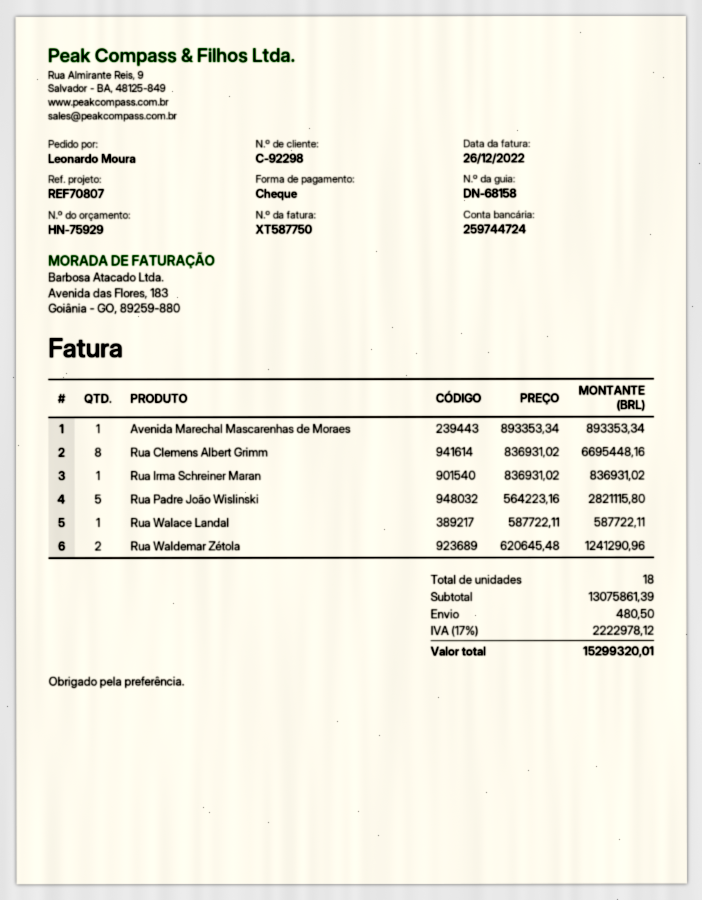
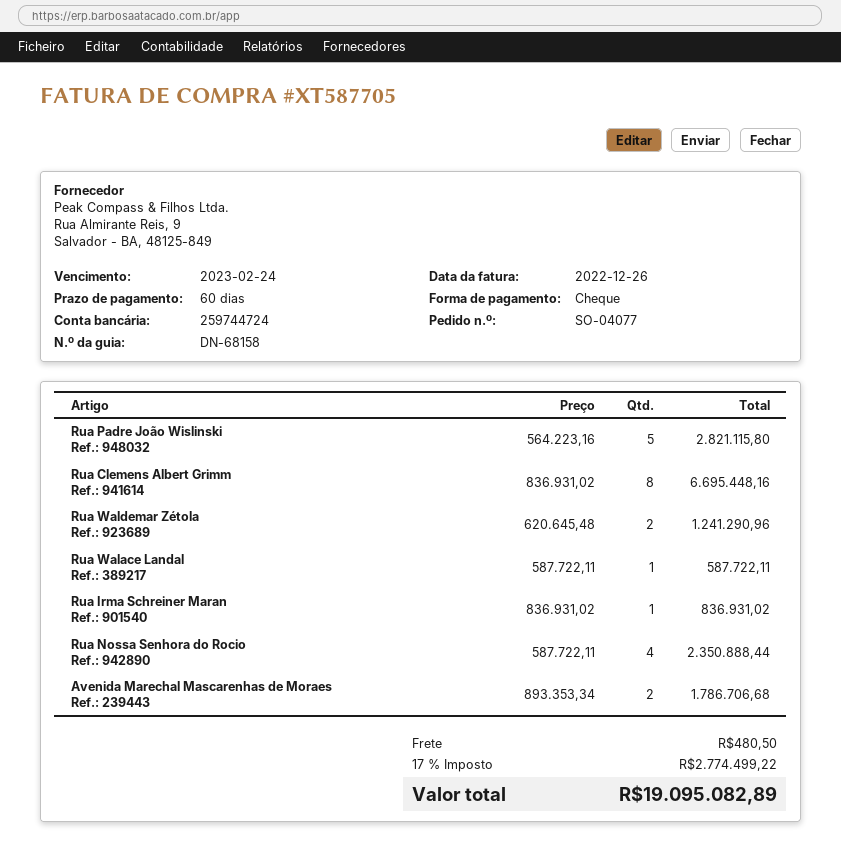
invoice number: XT587750 -> XT587705
Avenida Marechal Mascarenhas de Moraes: 1 x 893353.34 = 893353.34 -> 2 x 893353.34 = 1786706.68
Rua Nossa Senhora do Rocio: none -> 4 x 587722.11 = 2350888.44
tax: 17% = 2222978.12 -> 17% = 2774499.22
total: 15299320.01 -> 19095082.89

